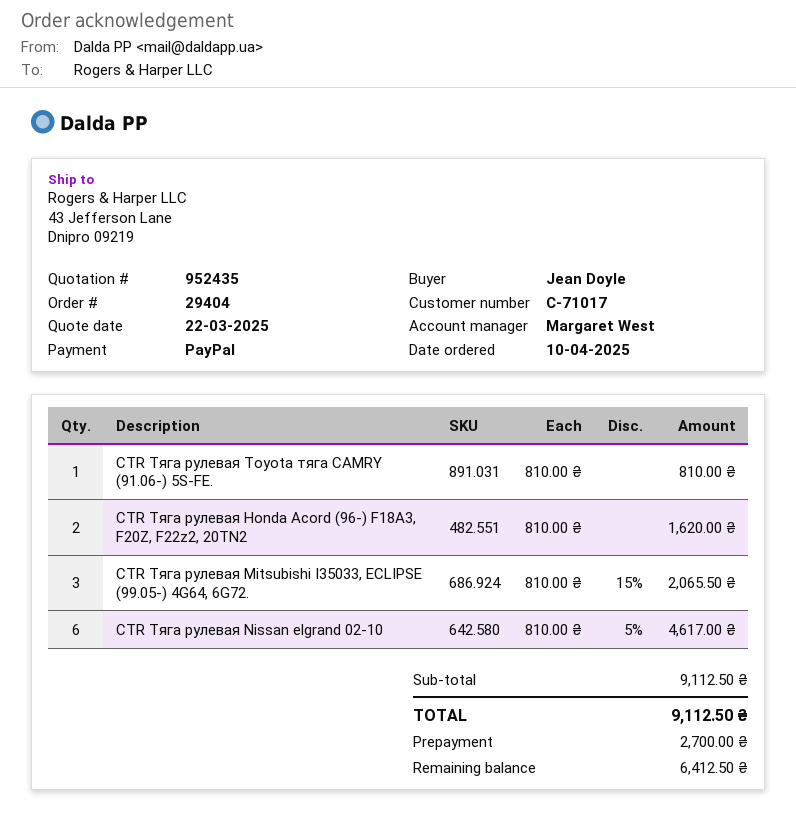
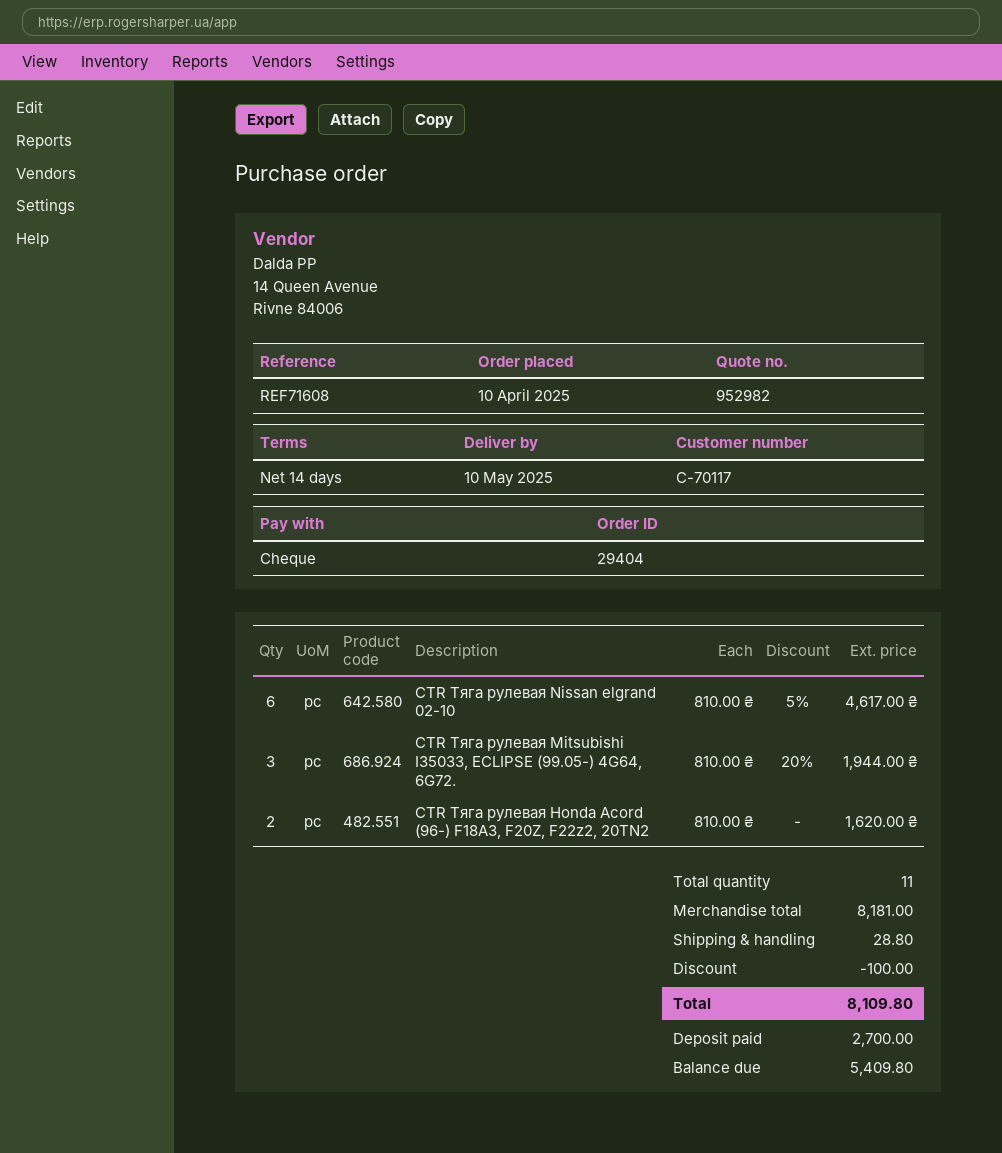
quote number: 952435 -> 952982
customer number: C-71017 -> C-70117
payment method: PayPal -> cheque
CTR Тяга рулевая Toyota тяга CAMRY (91.06-) 5S-FE.: 1 x 810.00 = 810.00 -> none
CTR Тяга рулевая Mitsubishi I35033, ECLIPSE (99.05-) 4G64, 6G72.: 3 x 810.00 - 15% = 2065.50 -> 3 x 810.00 - 20% = 1944.00
subtotal: 9112.50 -> 8181.00
discount: none -> 100.00
shipping: none -> 28.80
total: 9112.50 -> 8109.80
balance: 6412.50 -> 5409.80

